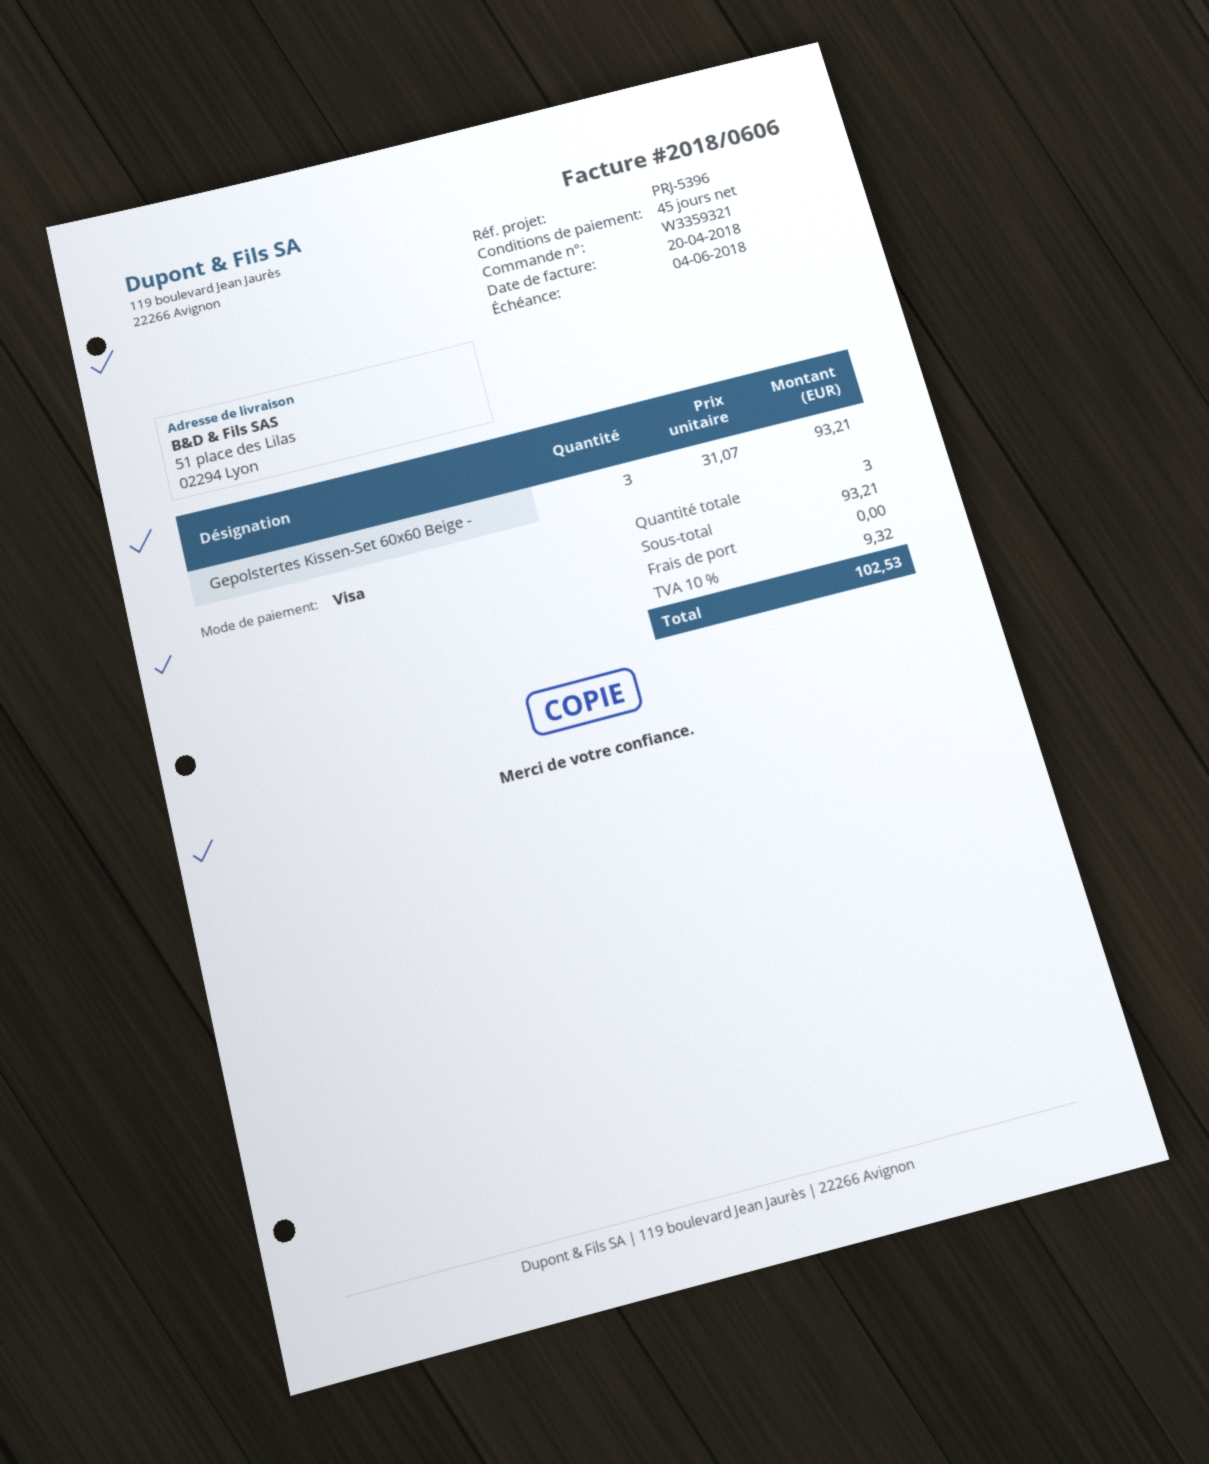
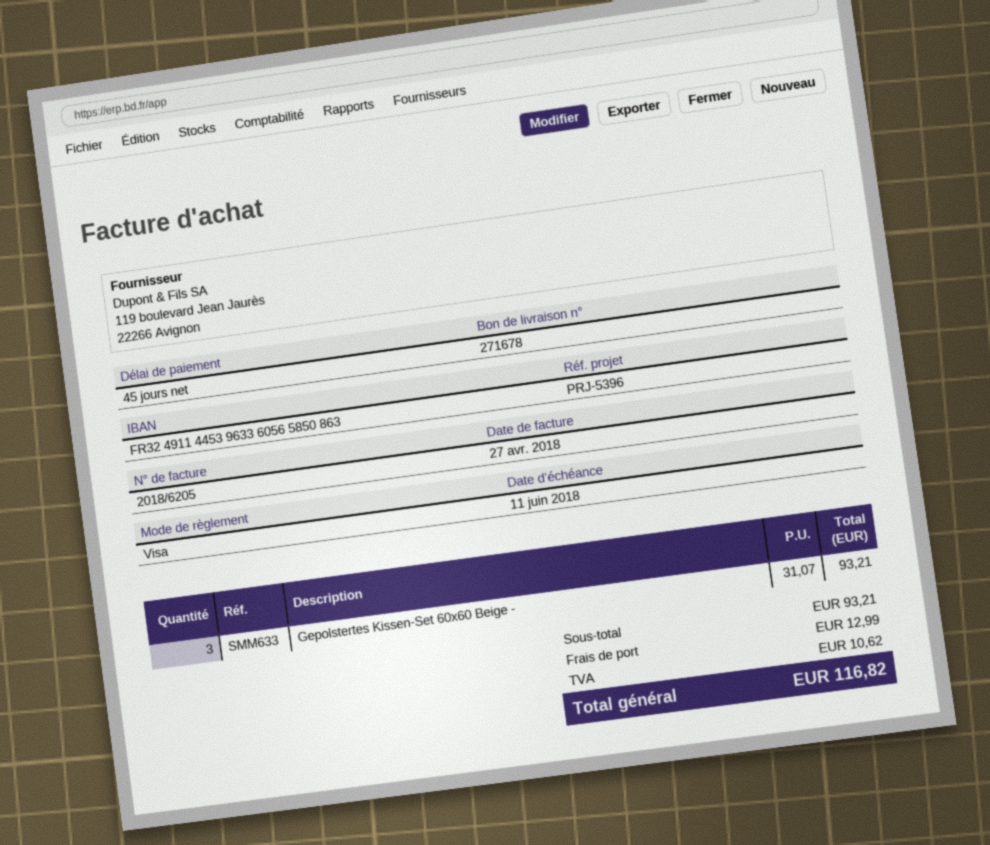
invoice number: 2018/0606 -> 2018/6205
invoice date: 2018-04-20 -> 2018-04-27
due date: 2018-06-04 -> 2018-06-11
shipping: 0.00 -> 12.99
tax: 9.32 -> 10.62
total: 102.53 -> 116.82

